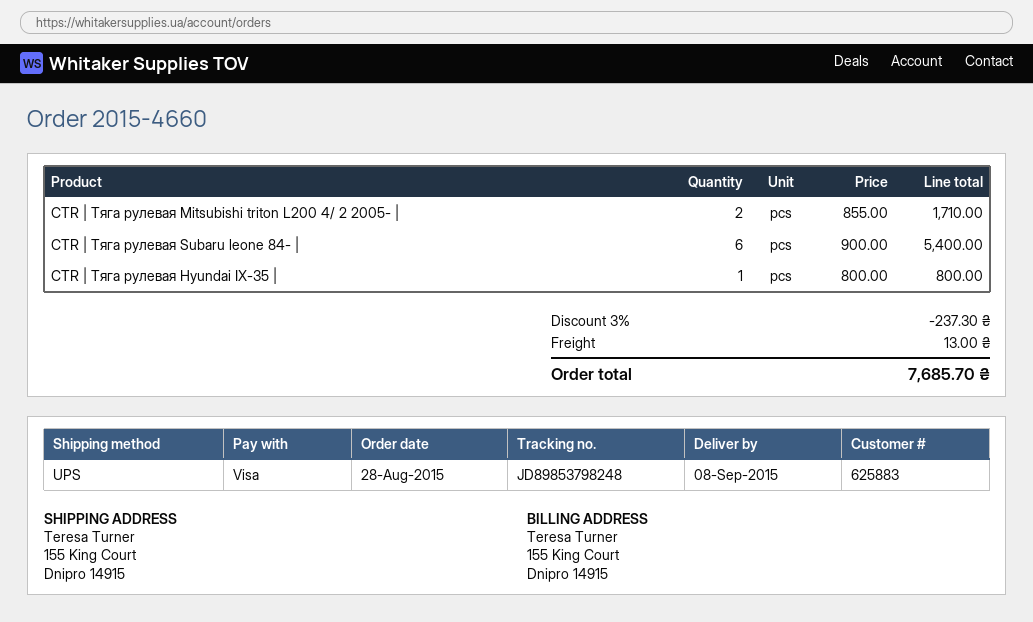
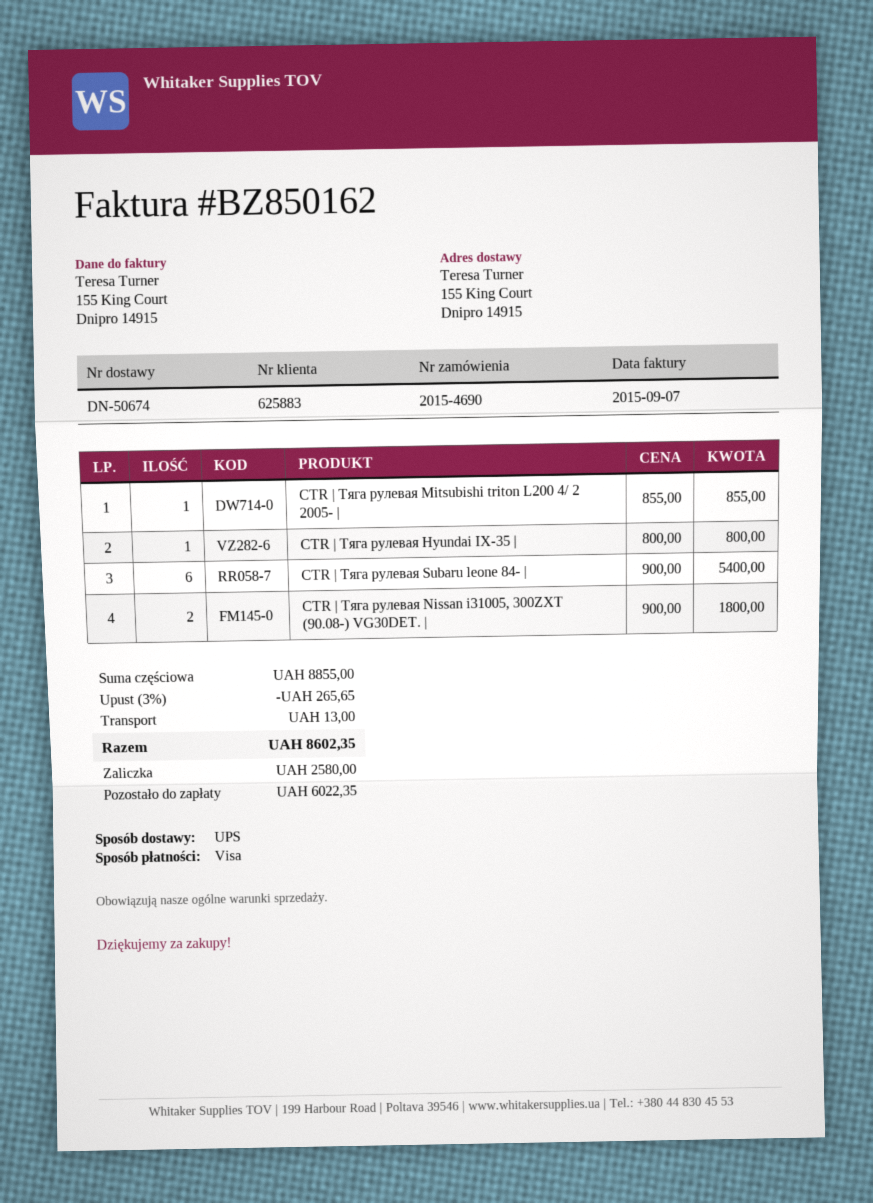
order number: 2015-4660 -> 2015-4690
CTR | Тяга рулевая Mitsubishi triton L200 4/ 2 2005- |: 2 x 855.00 = 1710.00 -> 1 x 855.00 = 855.00
CTR | Тяга рулевая Nissan i31005, 300ZXT (90.08-) VG30DET. |: none -> 2 x 900.00 = 1800.00
discount: 3% = 237.30 -> 3% = 265.65
total: 7685.70 -> 8602.35

